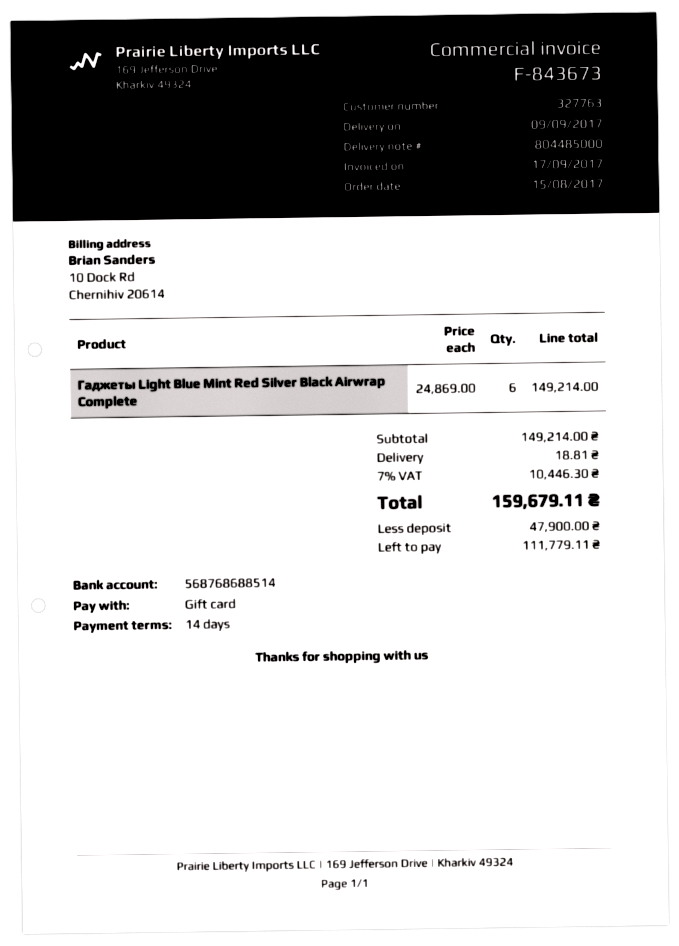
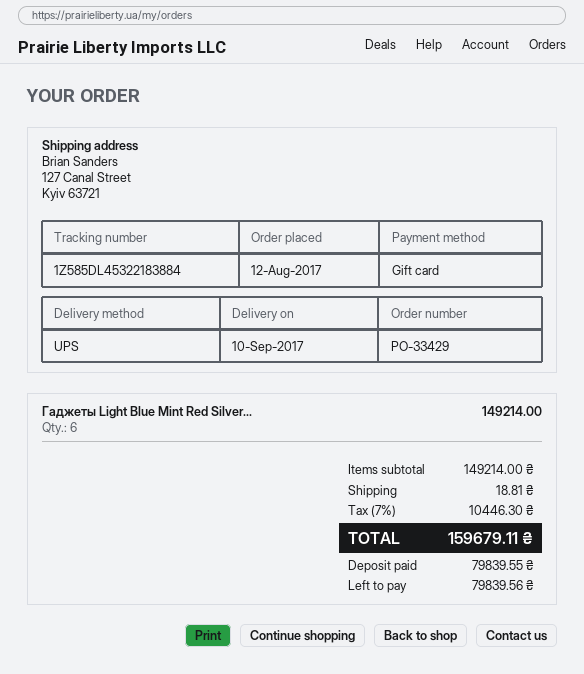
order date: 2017-08-15 -> 2017-08-12
delivery date: 2017-09-09 -> 2017-09-10
deposit: 47900.00 -> 79839.55
balance: 111779.11 -> 79839.56

